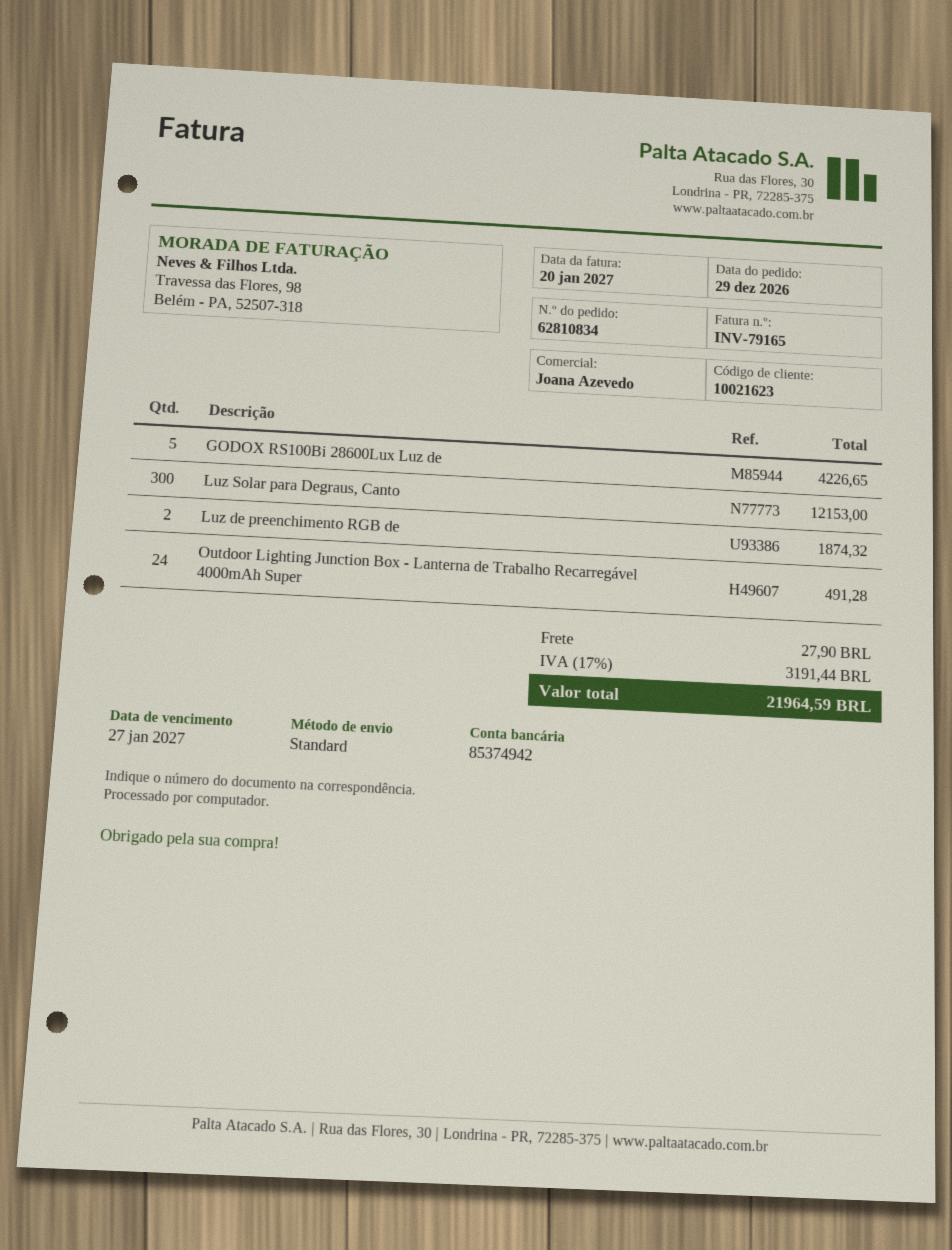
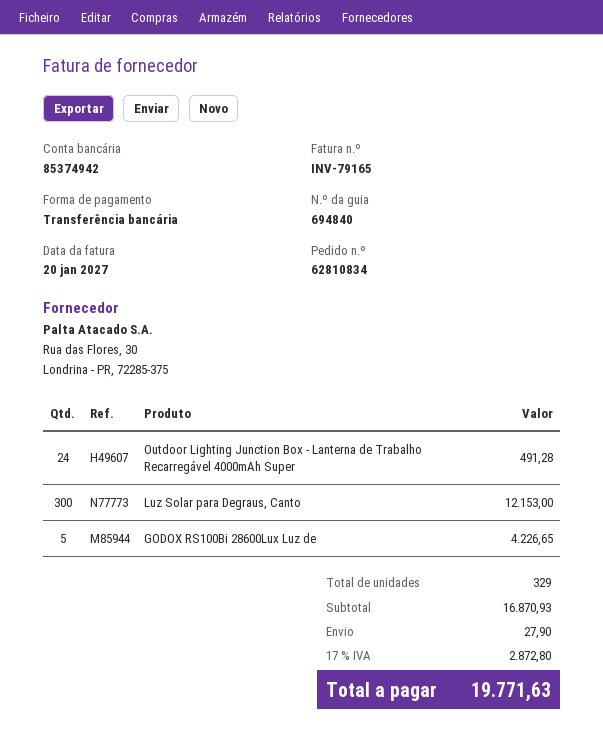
Luz de preenchimento RGB de: 2 for 1874.32 -> none
tax: 17% = 3191.44 -> 17% = 2872.80
total: 21964.59 -> 19771.63

